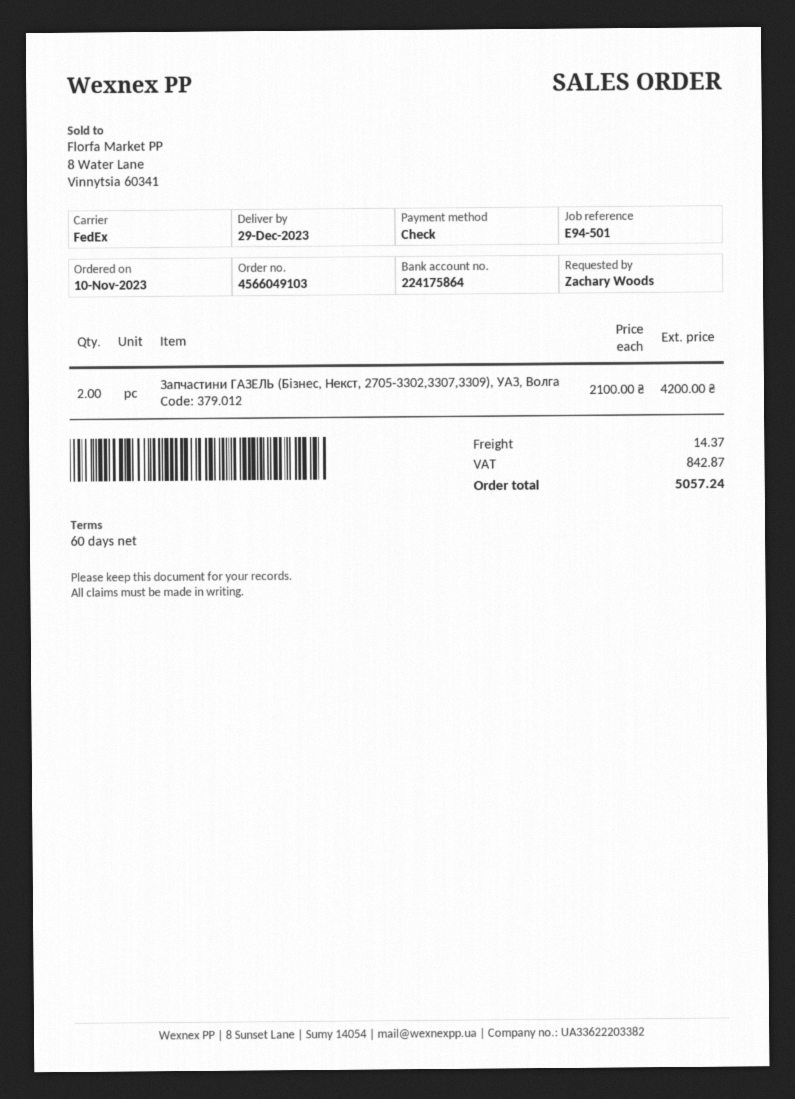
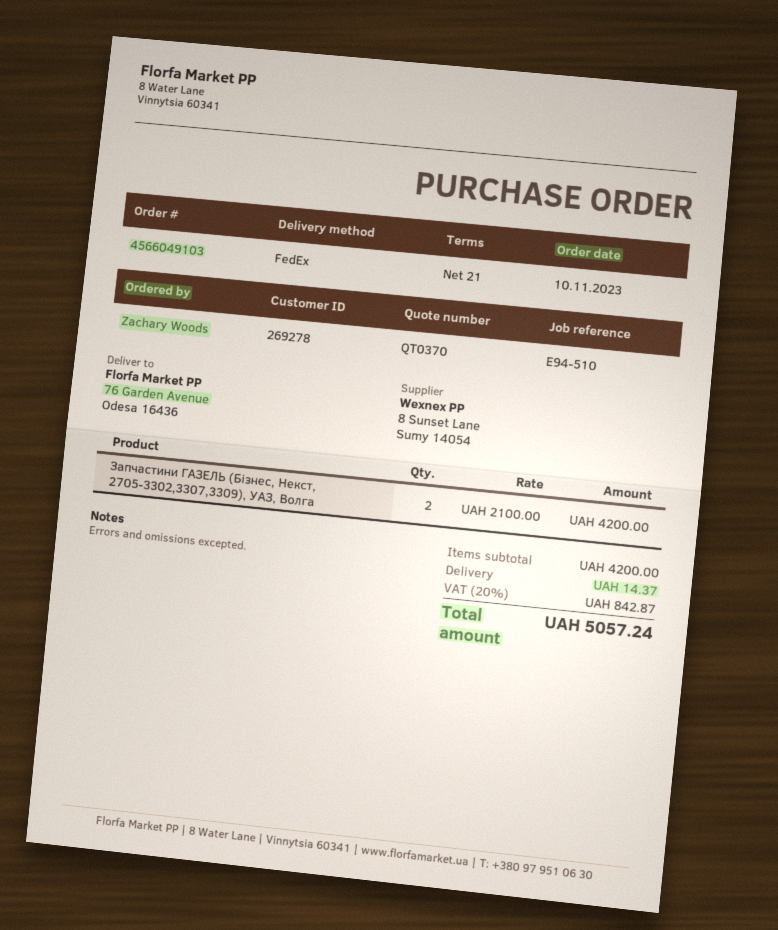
payment terms: 60 days -> 21 days
reference: E94-501 -> E94-510

